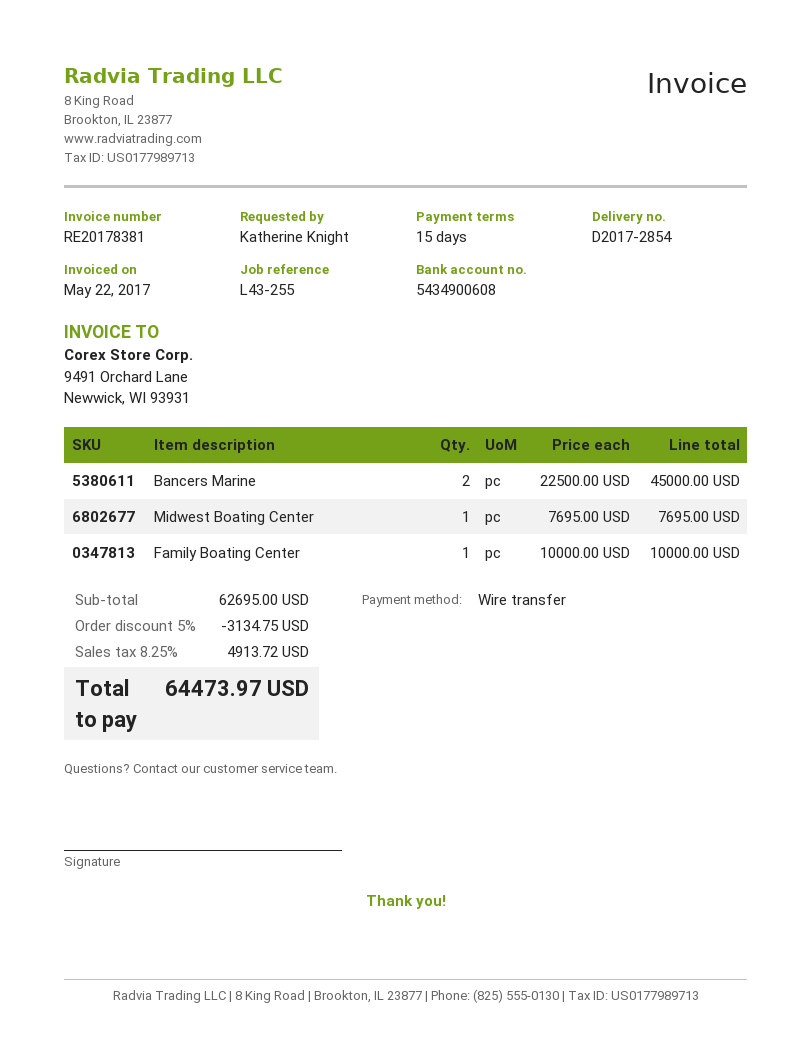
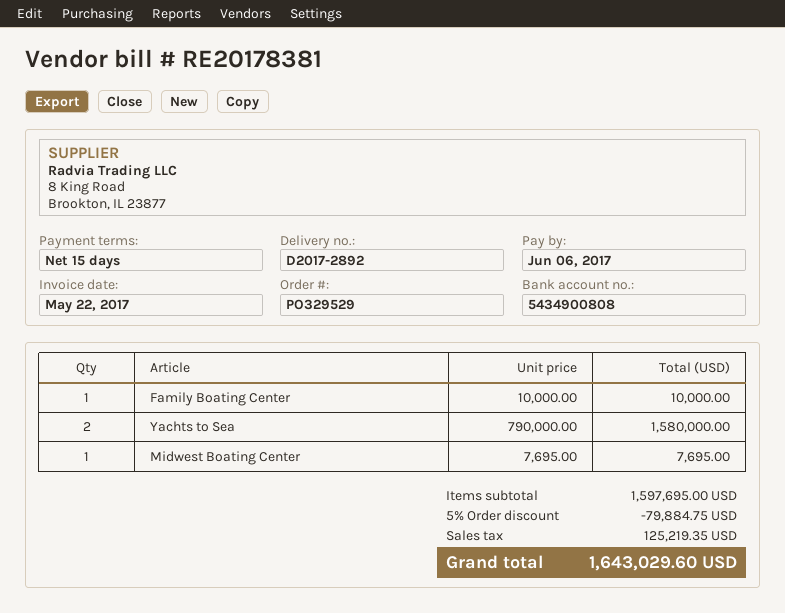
delivery note number: D2017-2854 -> D2017-2892
bank account: 5434900608 -> 5434900808
Bancers Marine: 2 x 22500.00 = 45000.00 -> none
Yachts to Sea: none -> 2 x 790000.00 = 1580000.00
subtotal: 62695.00 -> 1597695.00
discount: 5% = 3134.75 -> 5% = 79884.75
tax: 4913.72 -> 125219.35
total: 64473.97 -> 1643029.60

